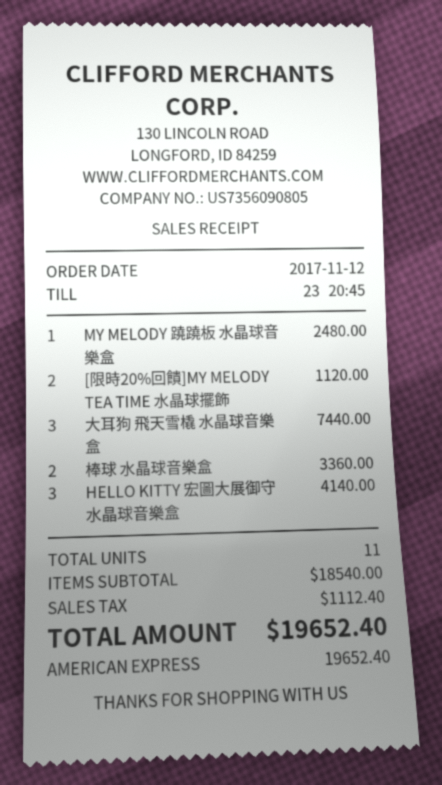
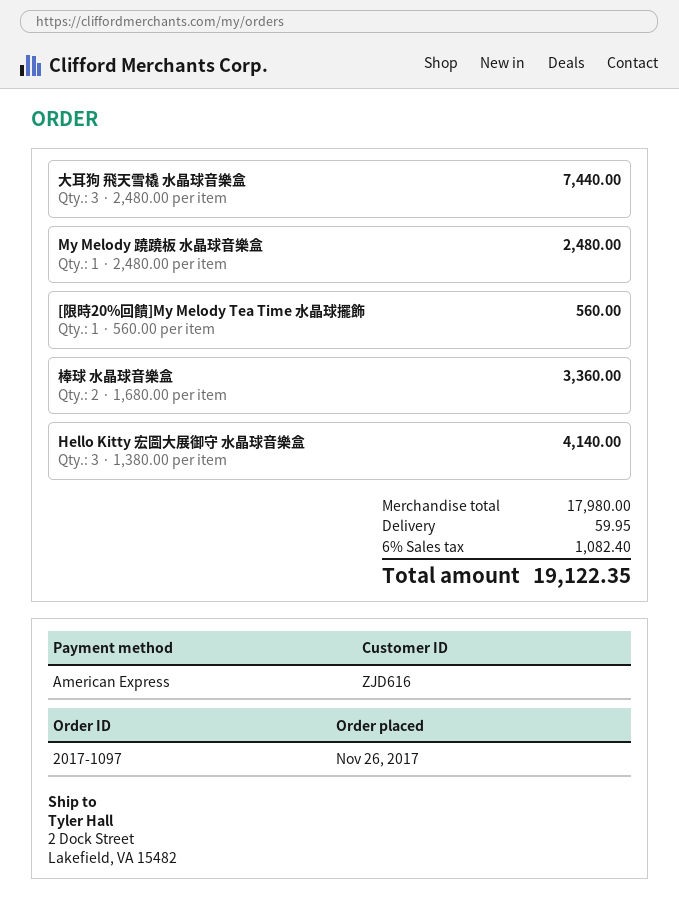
order date: 2017-11-12 -> 2017-11-26
[限時20%回饋]MY MELODY TEA TIME 水晶球擺飾: 2 for 1120.00 -> 1 for 560.00
subtotal: 18540.00 -> 17980.00
shipping: none -> 59.95
tax: 1112.40 -> 1082.40
total: 19652.40 -> 19122.35

